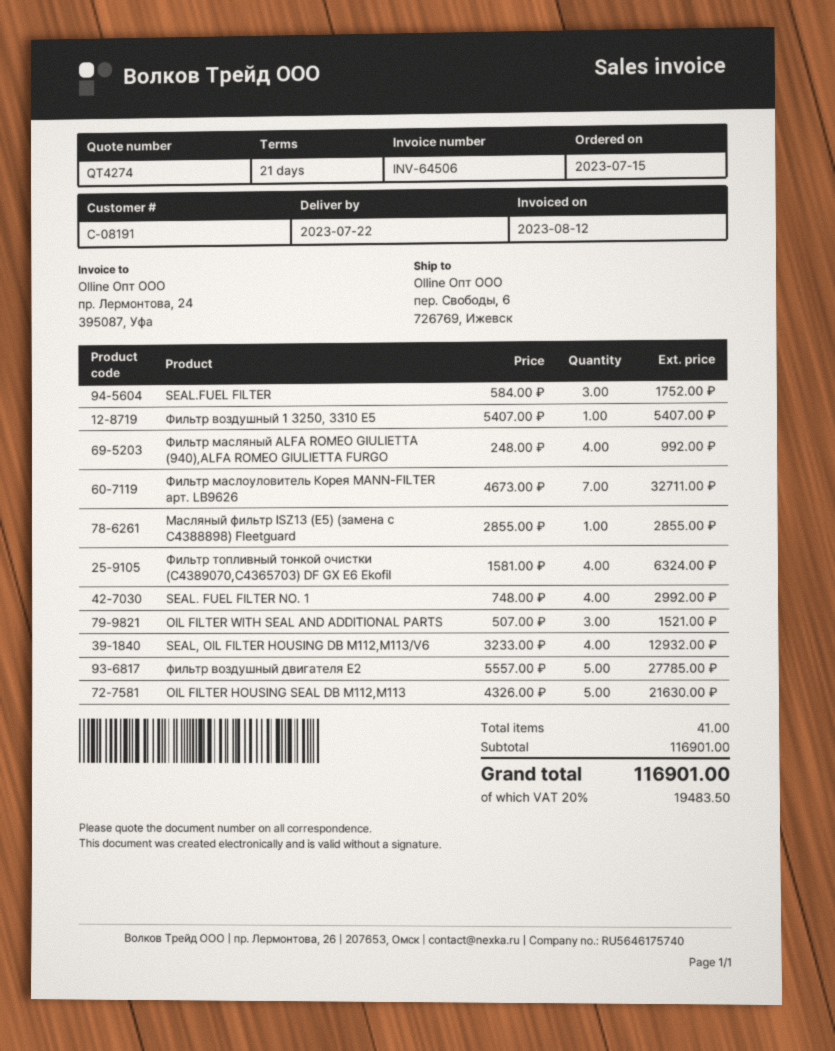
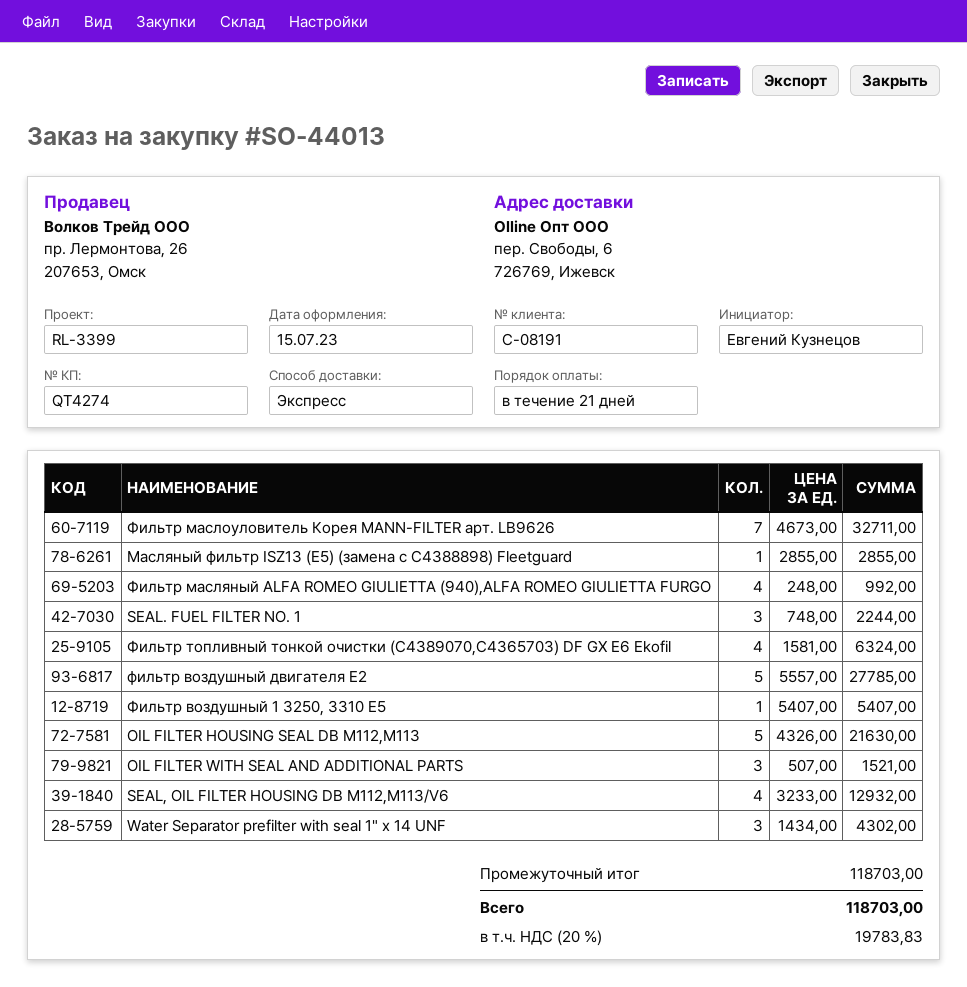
SEAL.FUEL FILTER: 3 x 584.00 = 1752.00 -> none
SEAL. FUEL FILTER NO. 1: 4 x 748.00 = 2992.00 -> 3 x 748.00 = 2244.00
Water Separator prefilter with seal 1" x 14 UNF: none -> 3 x 1434.00 = 4302.00
subtotal: 116901.00 -> 118703.00
tax: 20% = 19483.50 -> 20% = 19783.83
total: 116901.00 -> 118703.00

